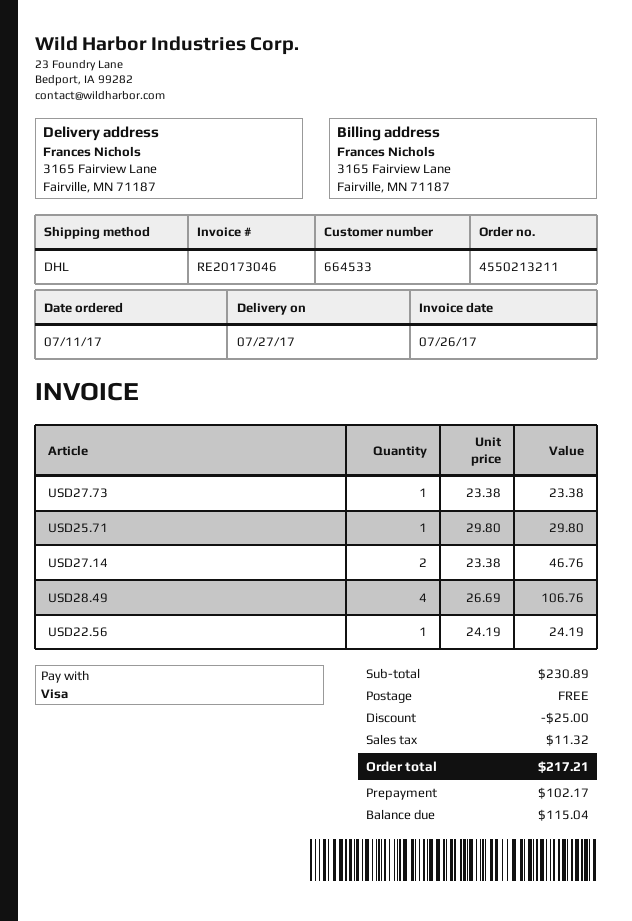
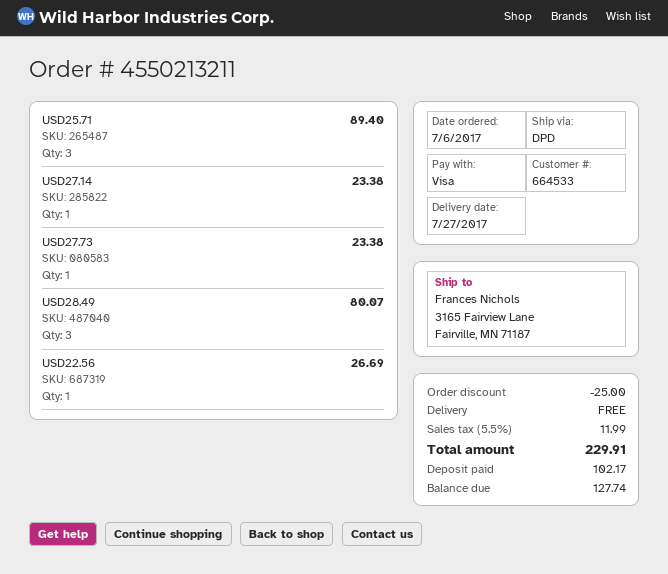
order date: 2017-07-11 -> 2017-07-06
shipping method: DHL -> DPD
USD25.71: 1 for 29.80 -> 3 for 89.40
USD27.14: 2 for 46.76 -> 1 for 23.38
USD28.49: 4 for 106.76 -> 3 for 80.07
USD22.56: 1 for 24.19 -> 1 for 26.69
tax: 11.32 -> 11.99
total: 217.21 -> 229.91
balance: 115.04 -> 127.74

